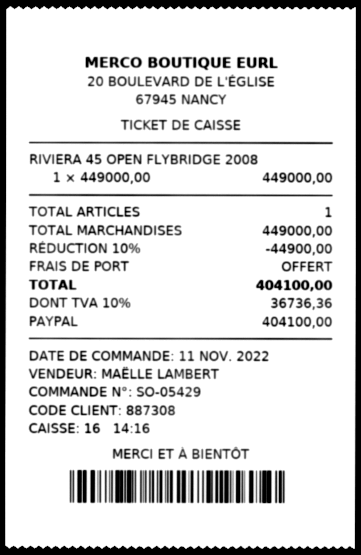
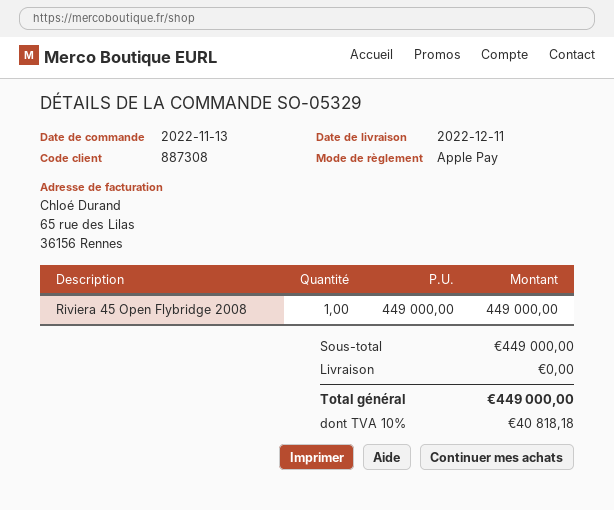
order number: SO-05429 -> SO-05329
order date: 2022-11-11 -> 2022-11-13
payment method: PayPal -> Apple Pay
discount: 10% = 44900.00 -> none
tax: 10% = 36736.36 -> 10% = 40818.18
total: 404100.00 -> 449000.00

